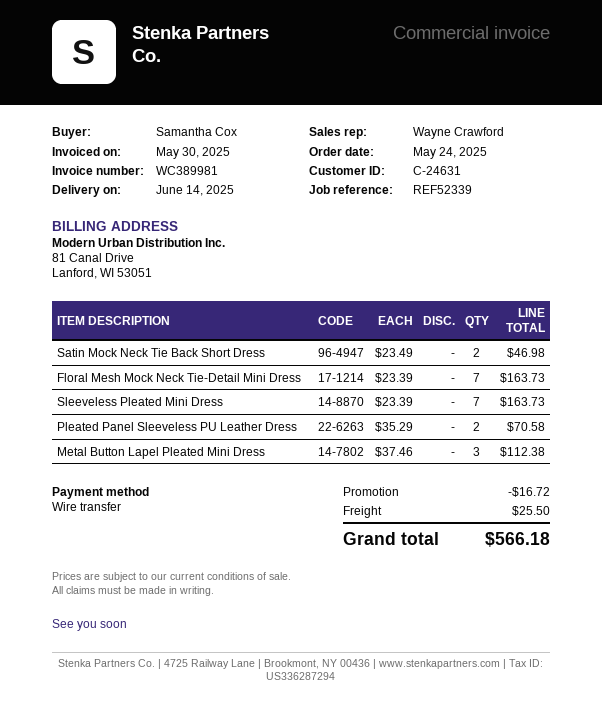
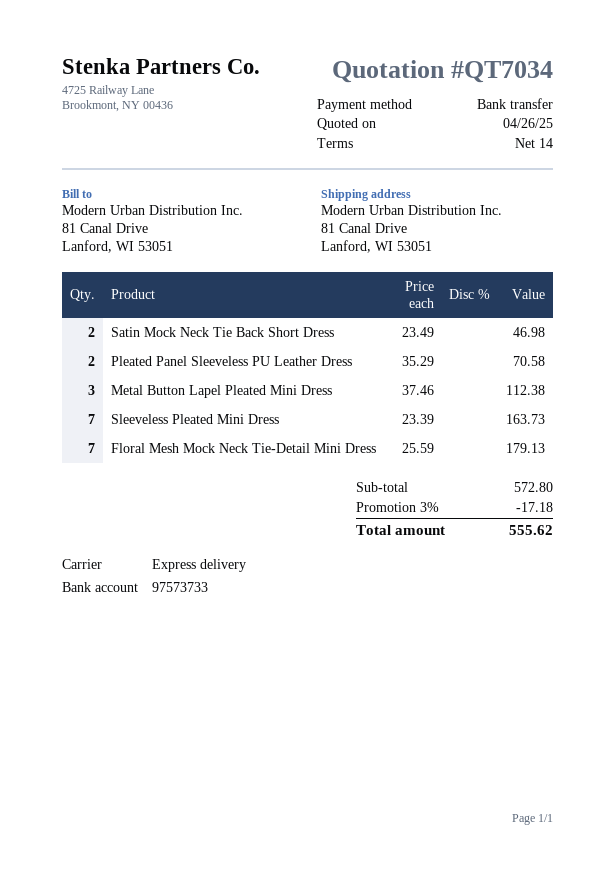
Floral Mesh Mock Neck Tie‑Detail Mini Dress: 7 x 23.39 = 163.73 -> 7 x 25.59 = 179.13
discount: 16.72 -> 17.18
shipping: 25.50 -> none
total: 566.18 -> 555.62

